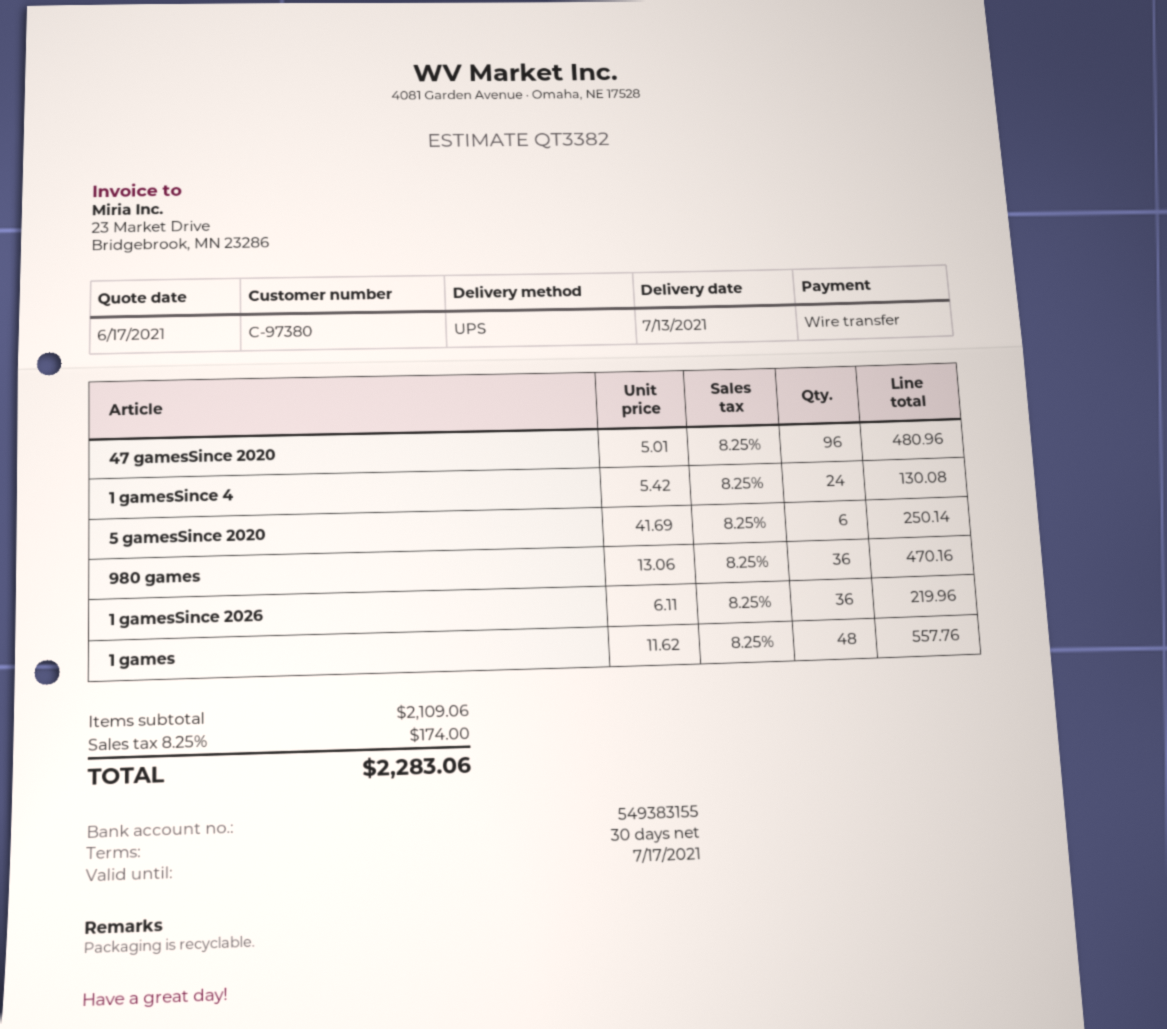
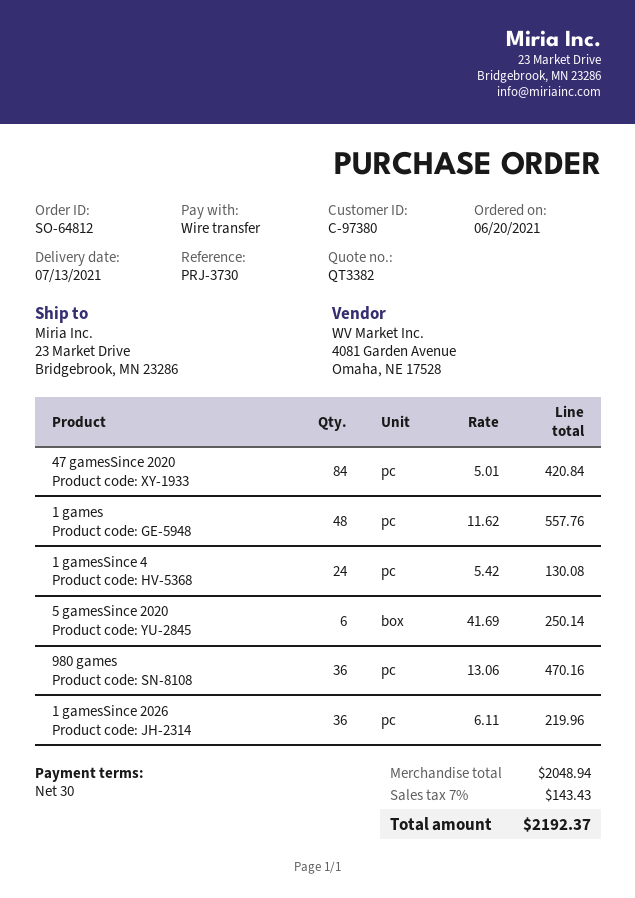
47 gamesSince 2020: 96 x 5.01 = 480.96 -> 84 x 5.01 = 420.84
subtotal: 2109.06 -> 2048.94
tax: 8.25% = 174.00 -> 7% = 143.43
total: 2283.06 -> 2192.37

